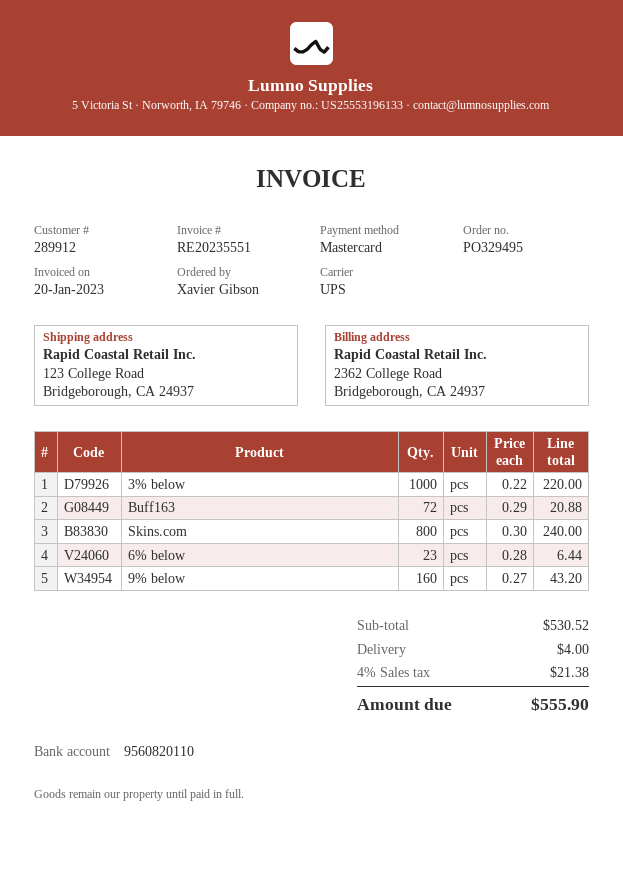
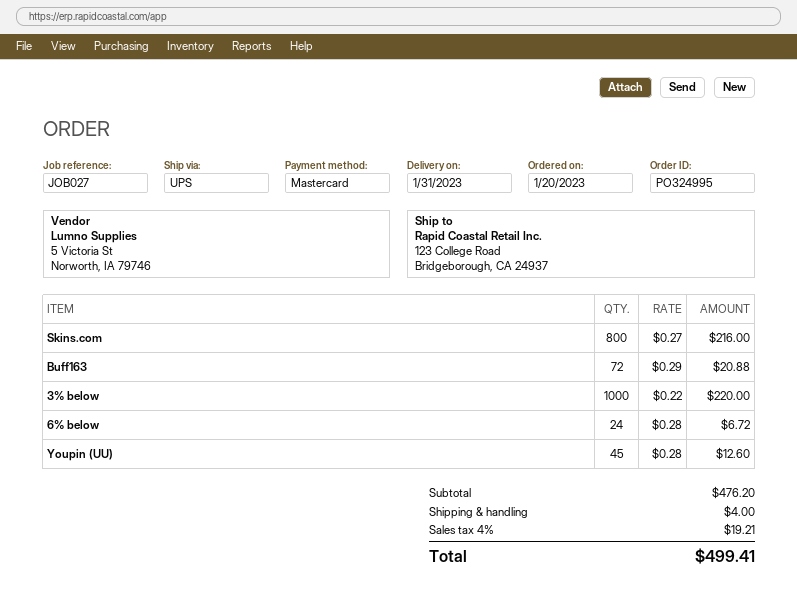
order number: PO329495 -> PO324995
Skins.com: 800 x 0.30 = 240.00 -> 800 x 0.27 = 216.00
6% below: 23 x 0.28 = 6.44 -> 24 x 0.28 = 6.72
9% below: 160 x 0.27 = 43.20 -> none
Youpin (UU): none -> 45 x 0.28 = 12.60
subtotal: 530.52 -> 476.20
tax: 4% = 21.38 -> 4% = 19.21
total: 555.90 -> 499.41

